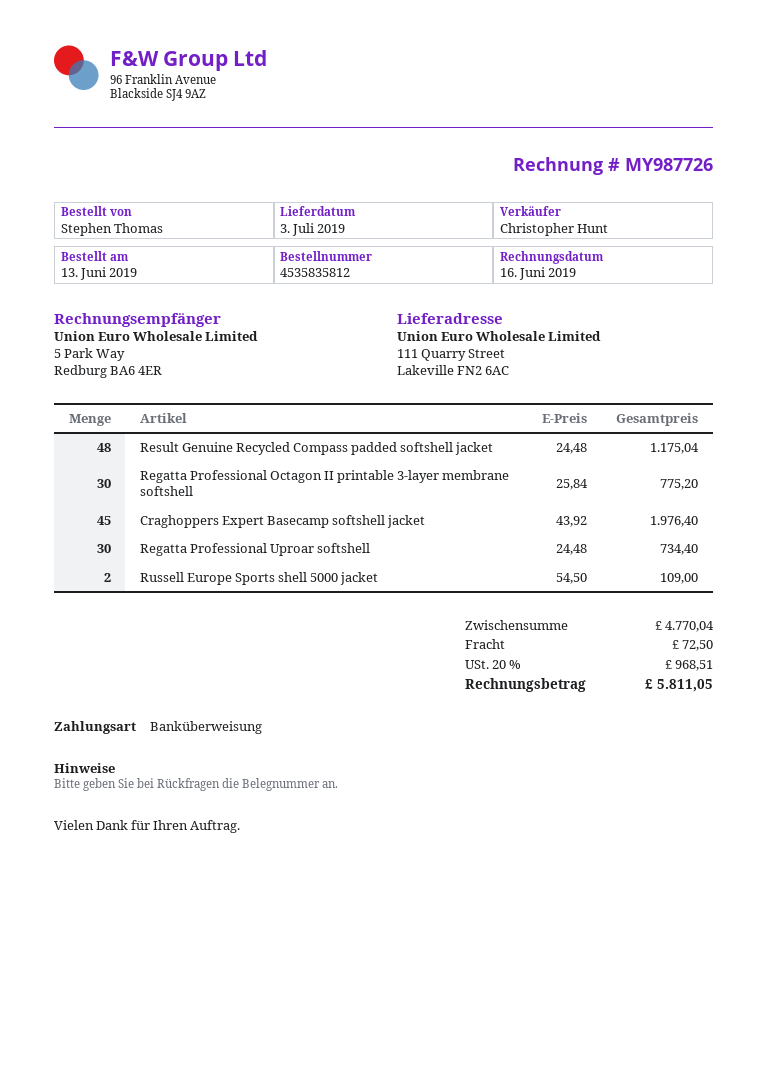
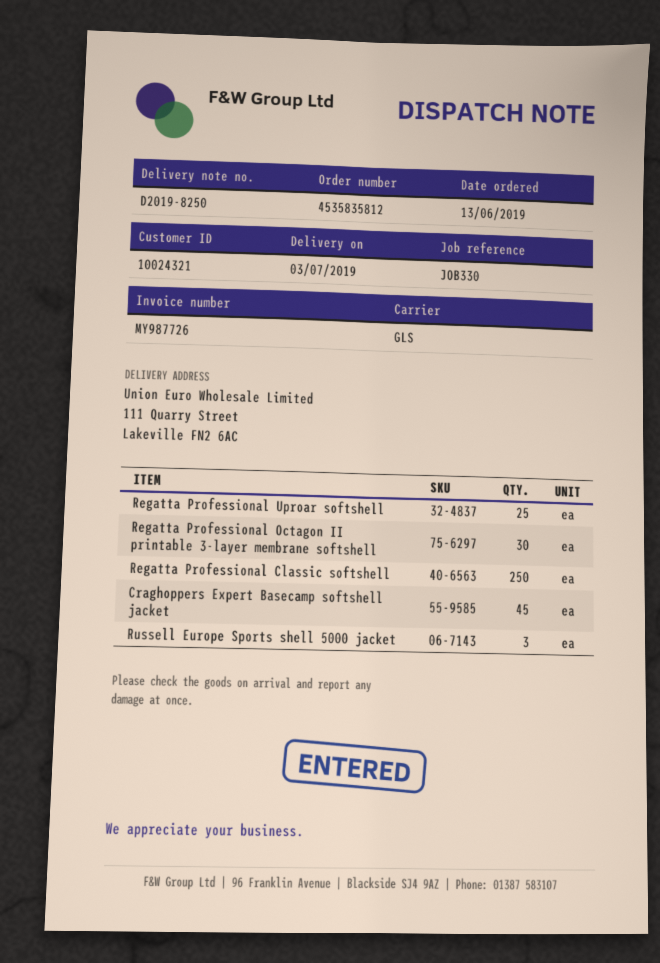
Result Genuine Recycled Compass padded softshell jacket: 48 -> none
Regatta Professional Uproar softshell: 30 -> 25
Russell Europe Sports shell 5000 jacket: 2 -> 3
Regatta Professional Classic softshell: none -> 250

